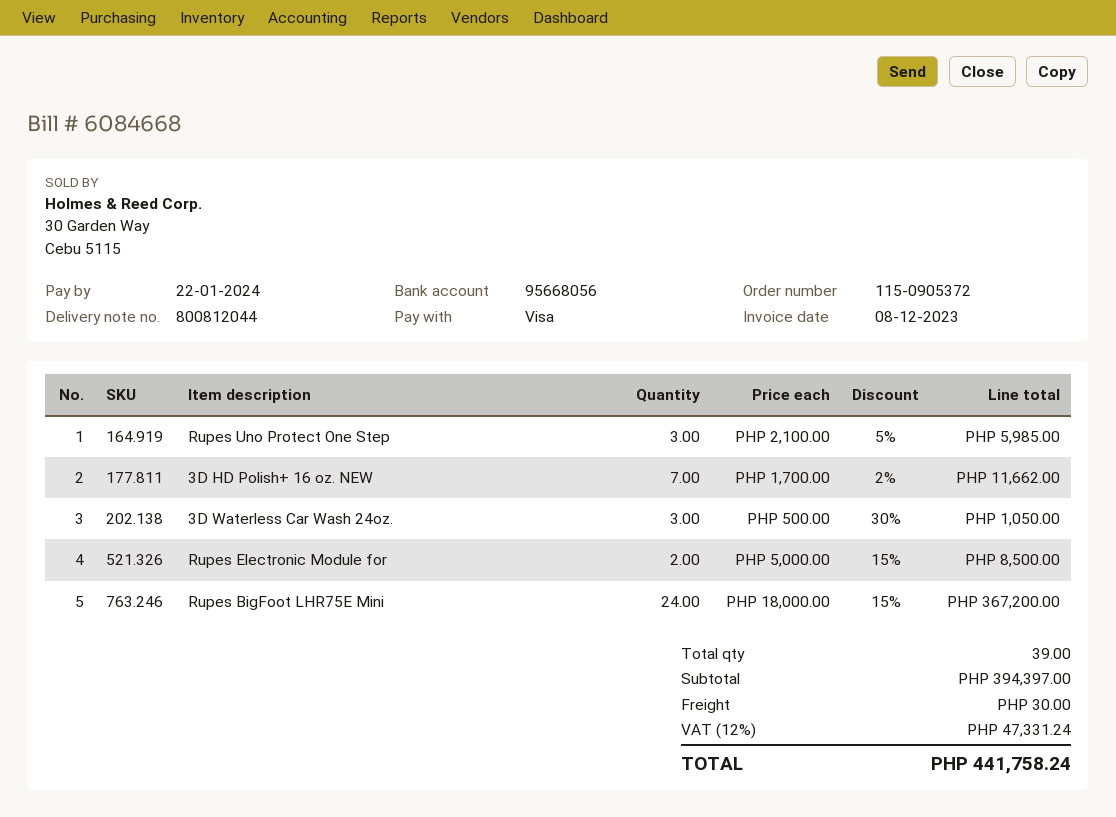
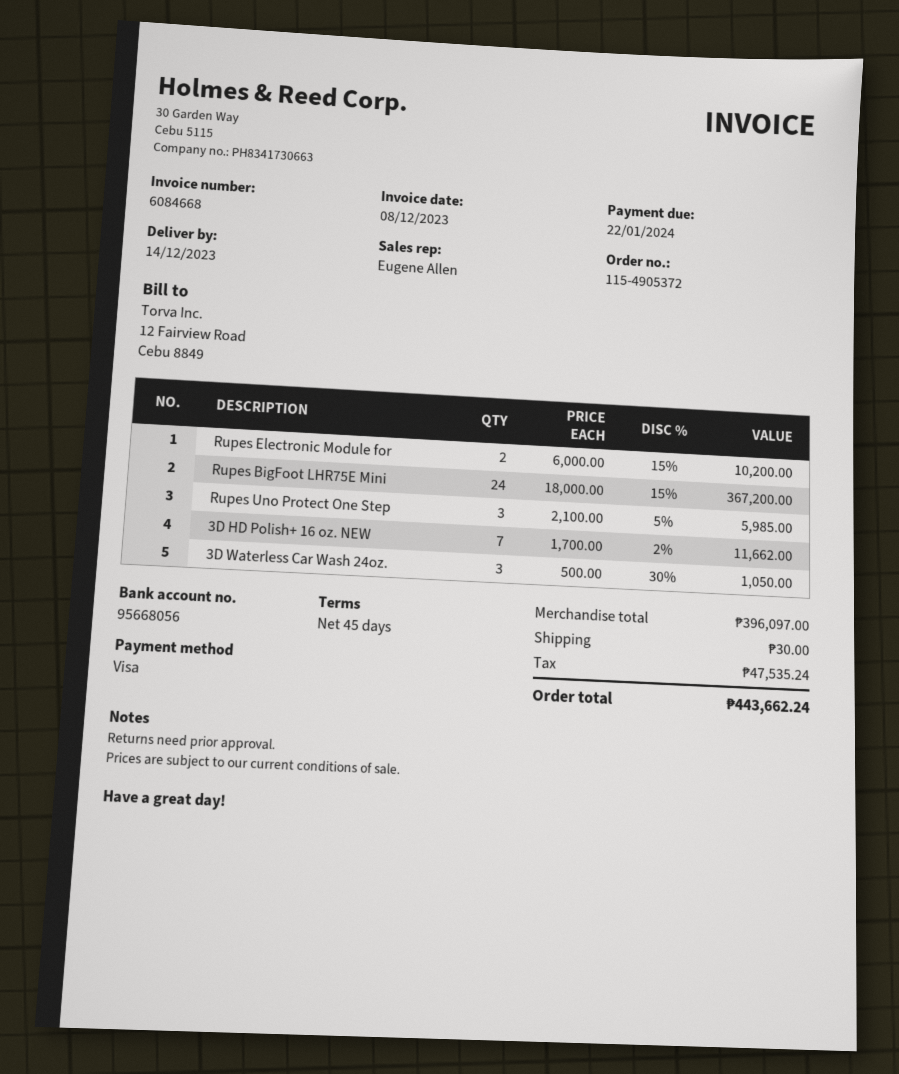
order number: 115-0905372 -> 115-4905372
Rupes Electronic Module for: 2 x 5000.00 - 15% = 8500.00 -> 2 x 6000.00 - 15% = 10200.00
subtotal: 394397.00 -> 396097.00
tax: 47331.24 -> 47535.24
total: 441758.24 -> 443662.24

